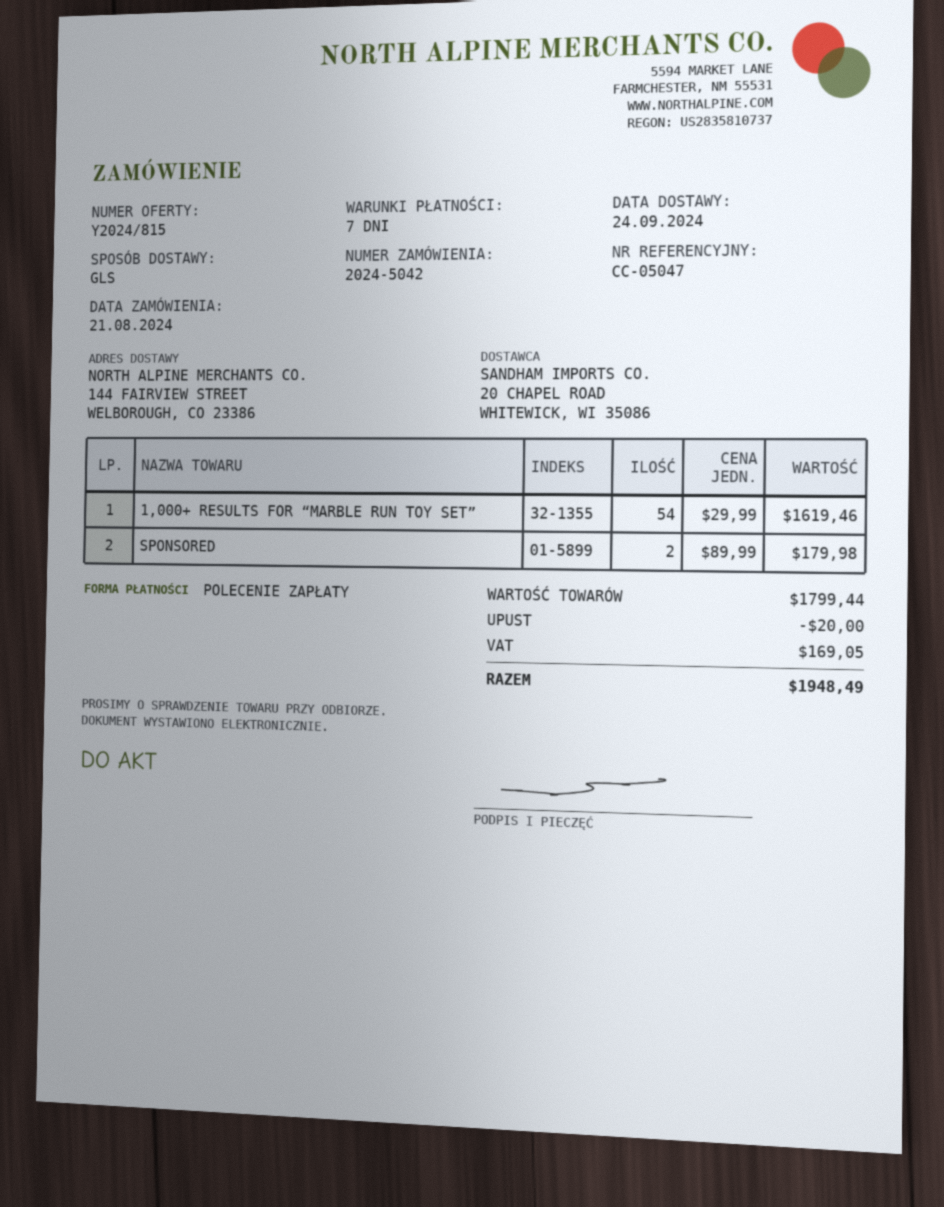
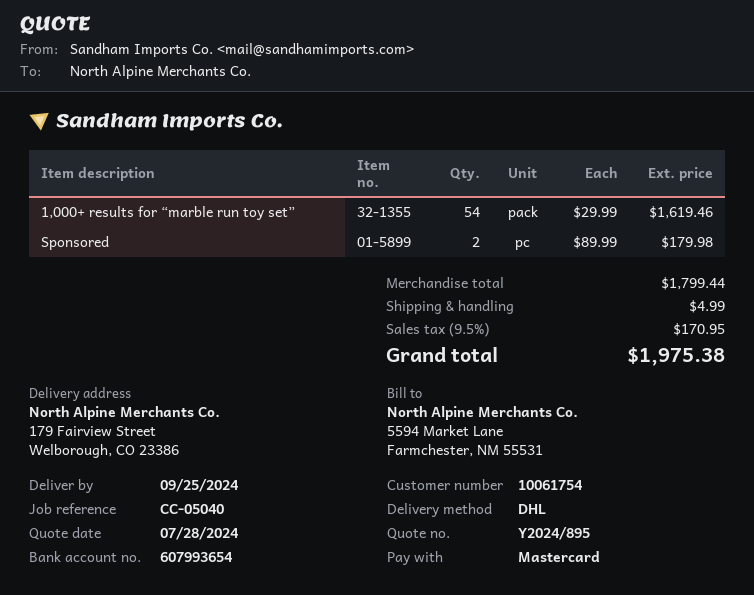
quote number: Y2024/815 -> Y2024/895
delivery date: 2024-09-24 -> 2024-09-25
reference: CC-05047 -> CC-05040
payment method: direct debit -> Mastercard
shipping method: GLS -> DHL
ship to: 144 FAIRVIEW STREET, WELBOROUGH, CO 23386 -> 179 Fairview Street, Welborough, CO 23386
discount: 20.00 -> none
shipping: none -> 4.99
tax: 169.05 -> 170.95
total: 1948.49 -> 1975.38

